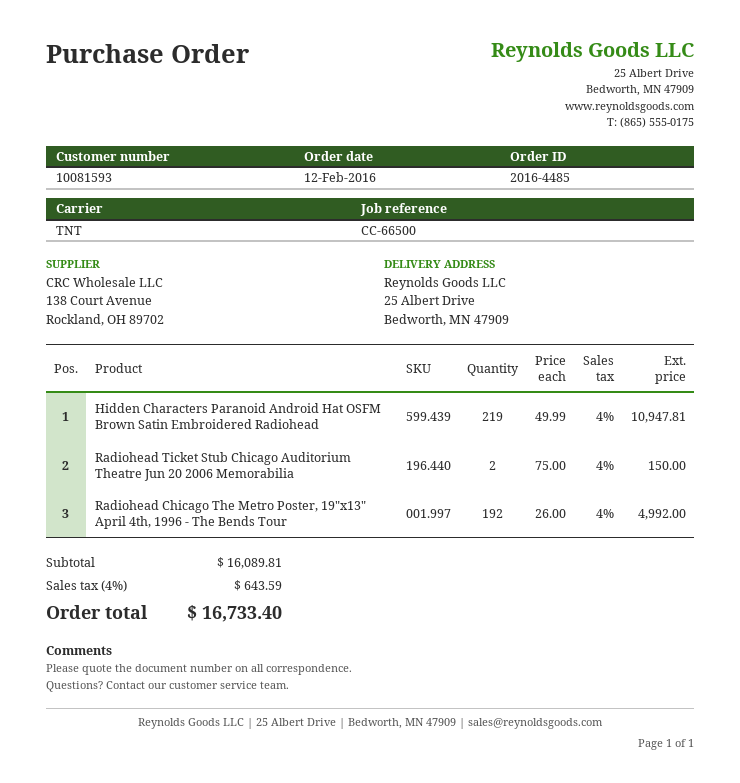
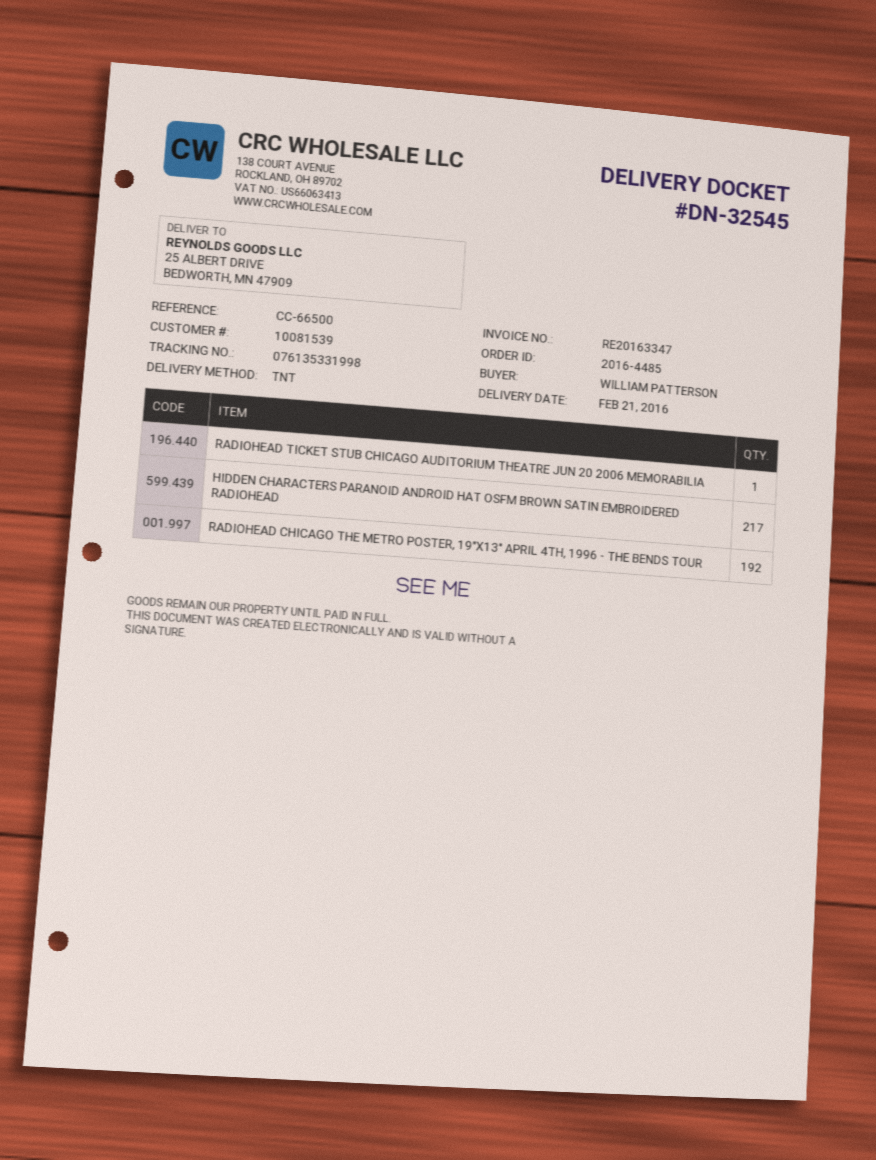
customer number: 10081593 -> 10081539
Hidden Characters Paranoid Android Hat OSFM Brown Satin Embroidered Radiohead: 219 -> 217
Radiohead Ticket Stub Chicago Auditorium Theatre Jun 20 2006 Memorabilia: 2 -> 1

